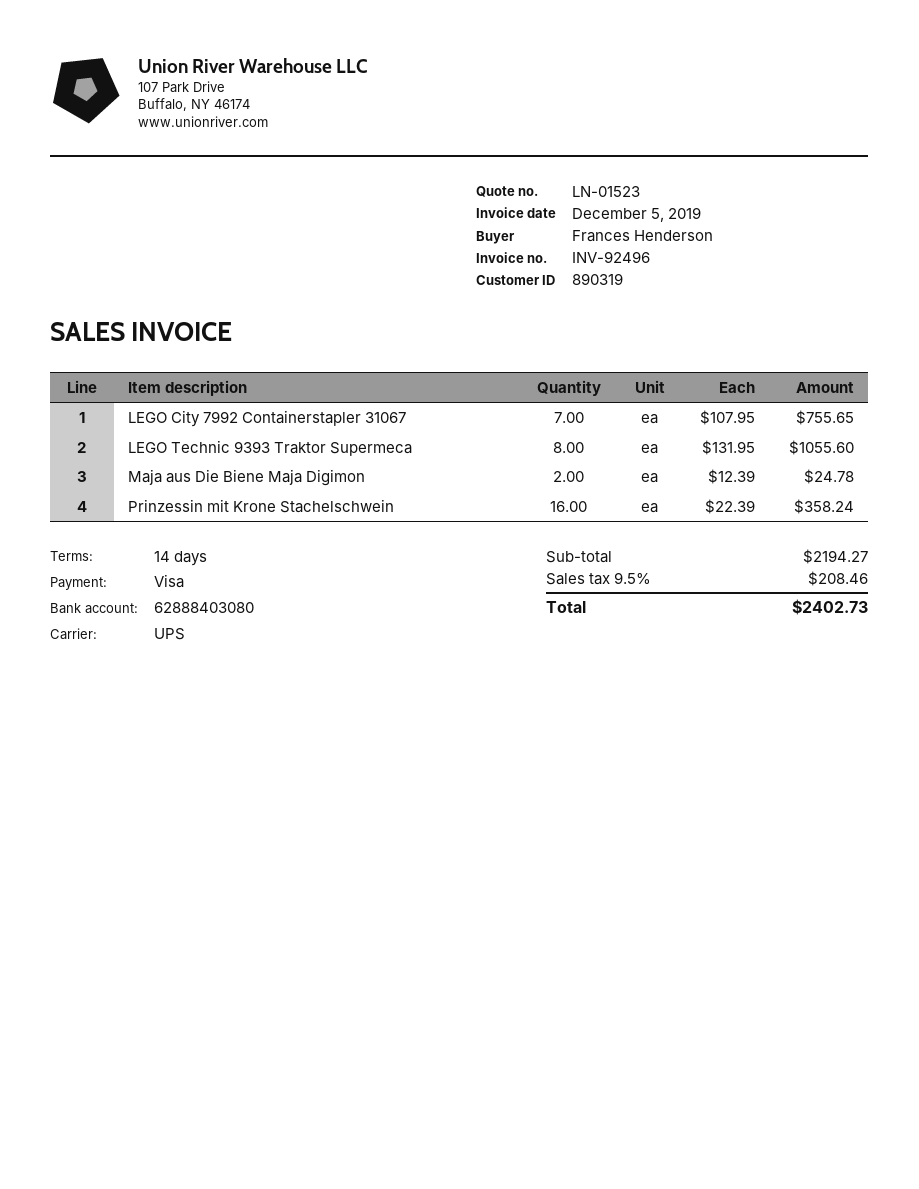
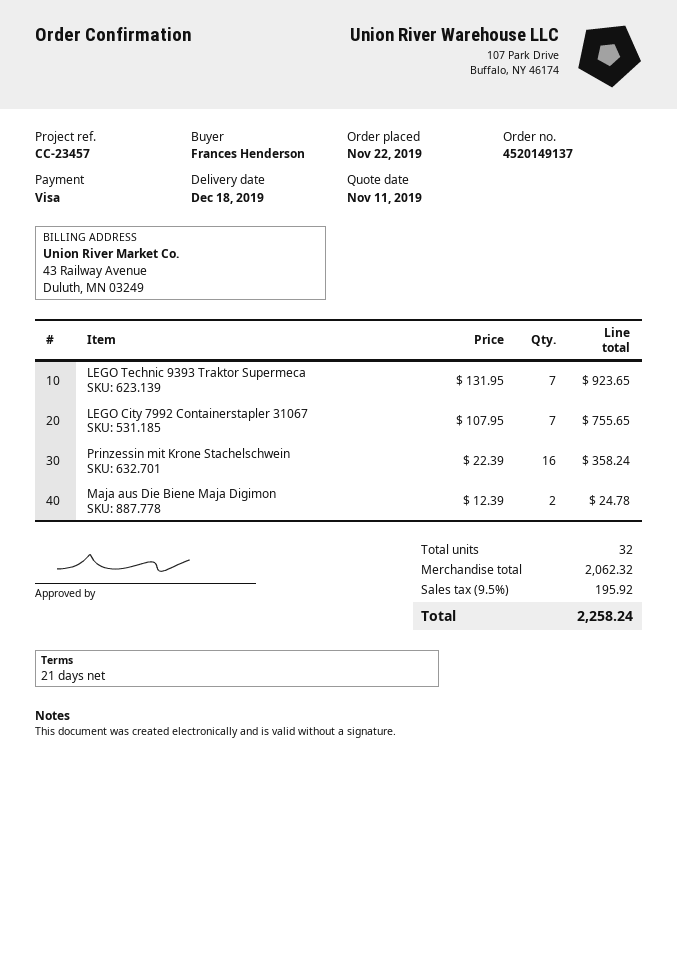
payment terms: 14 days -> 21 days
LEGO Technic 9393 Traktor Supermeca: 8 x 131.95 = 1055.60 -> 7 x 131.95 = 923.65
subtotal: 2194.27 -> 2062.32
tax: 9.5% = 208.46 -> 9.5% = 195.92
total: 2402.73 -> 2258.24

